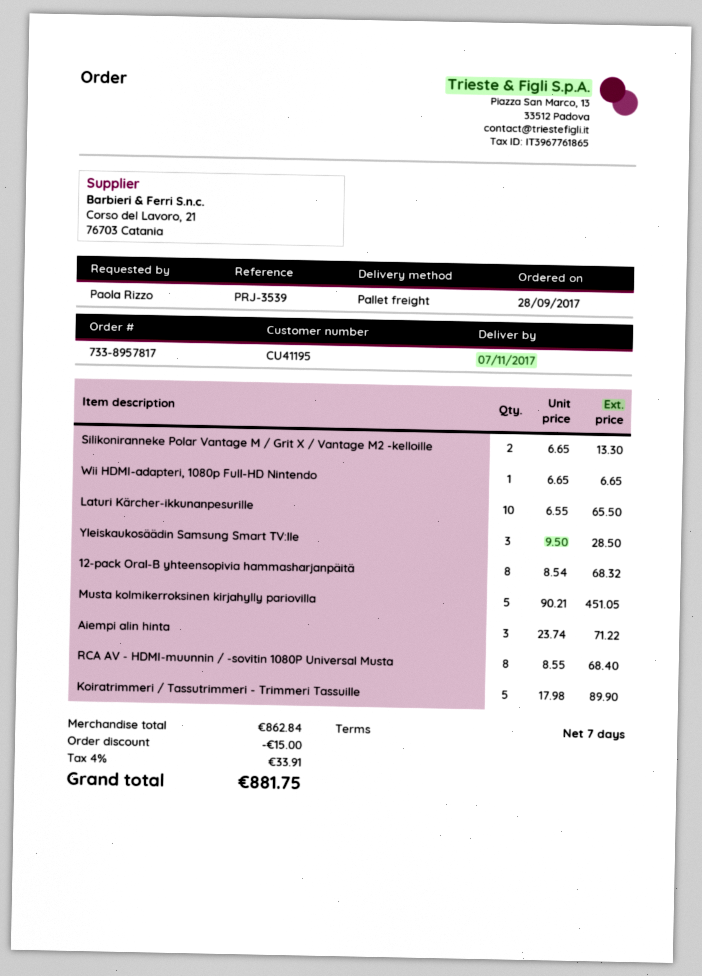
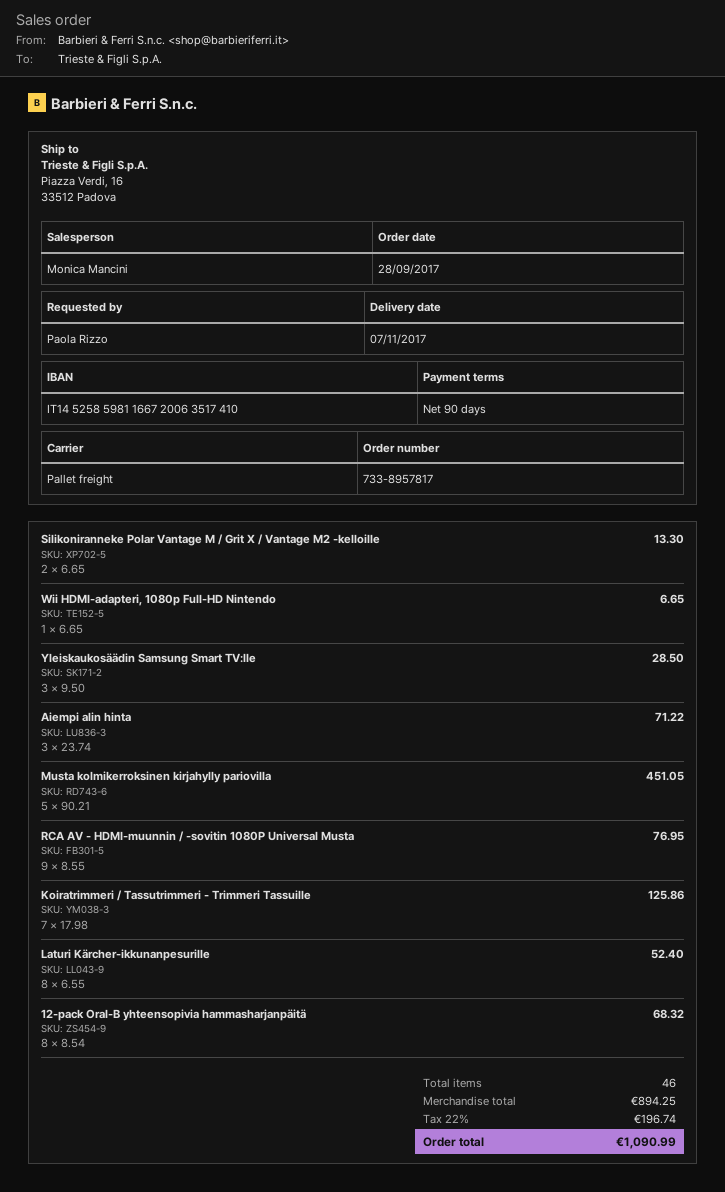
payment terms: 7 days -> 90 days
Laturi Kärcher-ikkunanpesurille: 10 x 6.55 = 65.50 -> 8 x 6.55 = 52.40
RCA AV - HDMI-muunnin / -sovitin 1080P Universal Musta: 8 x 8.55 = 68.40 -> 9 x 8.55 = 76.95
Koiratrimmeri / Tassutrimmeri - Trimmeri Tassuille: 5 x 17.98 = 89.90 -> 7 x 17.98 = 125.86
subtotal: 862.84 -> 894.25
discount: 15.00 -> none
tax: 4% = 33.91 -> 22% = 196.74
total: 881.75 -> 1090.99

